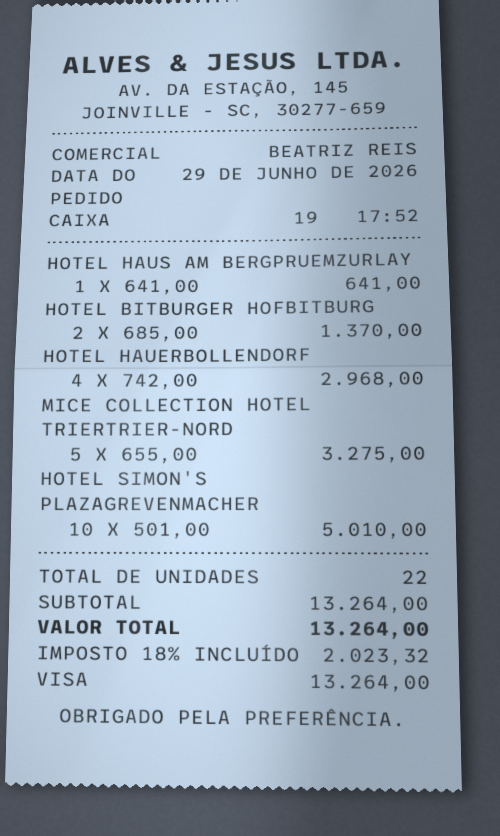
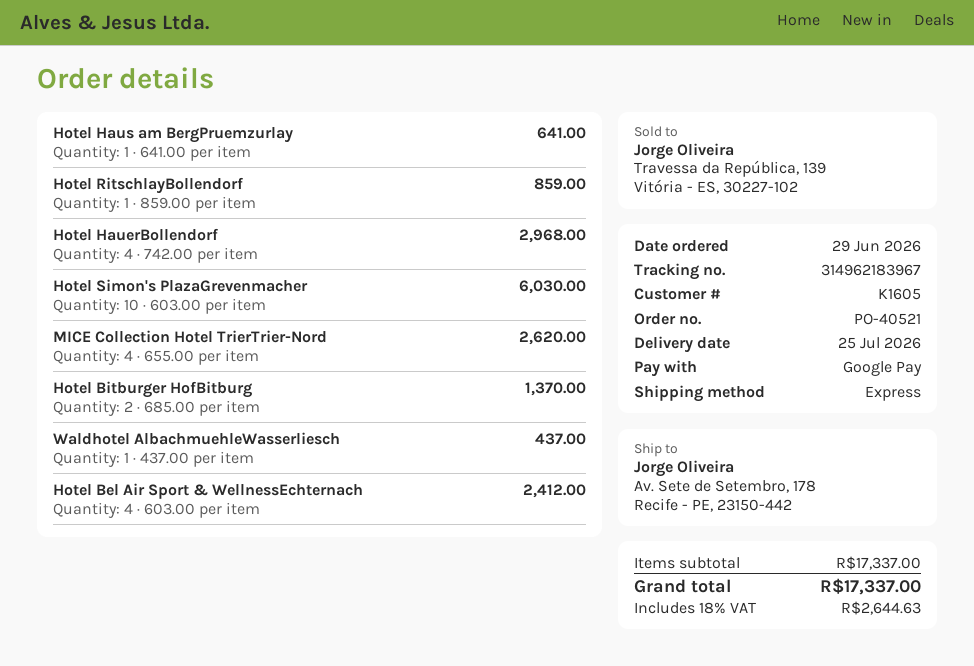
payment method: Visa -> Google Pay
MICE COLLECTION HOTEL TRIERTRIER-NORD: 5 x 655.00 = 3275.00 -> 4 x 655.00 = 2620.00
HOTEL SIMON'S PLAZAGREVENMACHER: 10 x 501.00 = 5010.00 -> 10 x 603.00 = 6030.00
Hotel RitschlayBollendorf: none -> 1 x 859.00 = 859.00
Waldhotel AlbachmuehleWasserliesch: none -> 1 x 437.00 = 437.00
Hotel Bel Air Sport & WellnessEchternach: none -> 4 x 603.00 = 2412.00
subtotal: 13264.00 -> 17337.00
tax: 18% = 2023.32 -> 18% = 2644.63
total: 13264.00 -> 17337.00

